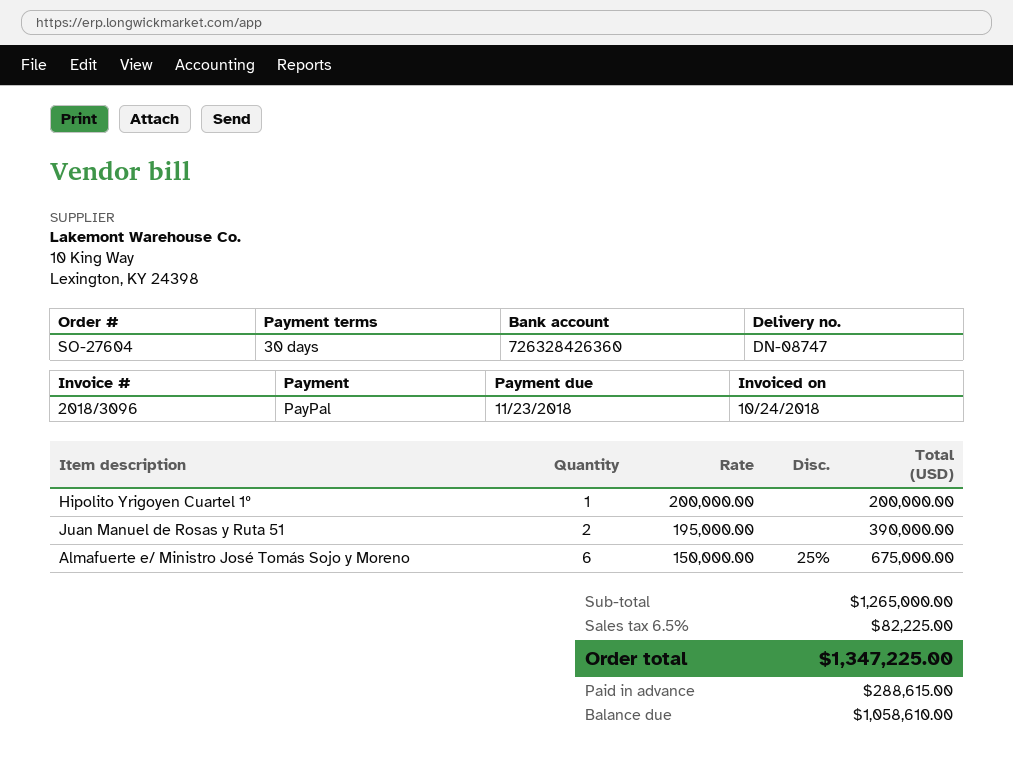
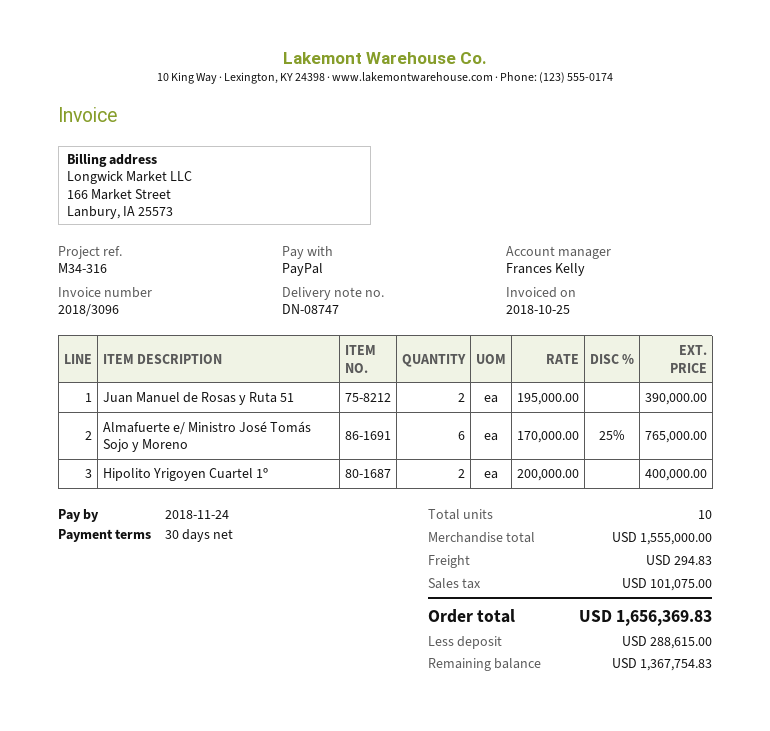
invoice date: 2018-10-24 -> 2018-10-25
due date: 2018-11-23 -> 2018-11-24
Hipolito Yrigoyen Cuartel 1º: 1 x 200000.00 = 200000.00 -> 2 x 200000.00 = 400000.00
Almafuerte e/ Ministro José Tomás Sojo y Moreno: 6 x 150000.00 - 25% = 675000.00 -> 6 x 170000.00 - 25% = 765000.00
subtotal: 1265000.00 -> 1555000.00
shipping: none -> 294.83
tax: 82225.00 -> 101075.00
total: 1347225.00 -> 1656369.83
balance: 1058610.00 -> 1367754.83

